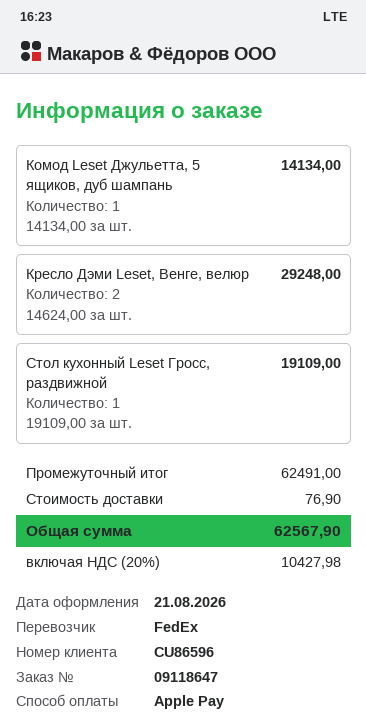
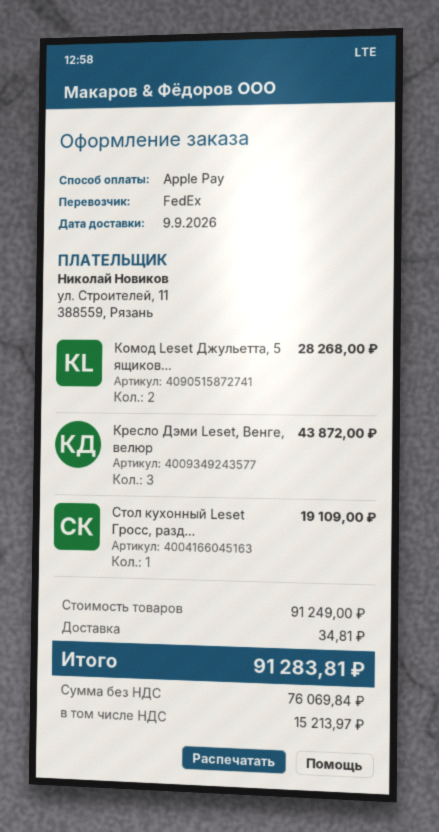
Комод Leset Джульетта, 5 ящиков, дуб шампань: 1 for 14134.00 -> 2 for 28268.00
Кресло Дэми Leset, Венге, велюр: 2 for 29248.00 -> 3 for 43872.00
subtotal: 62491.00 -> 91249.00
shipping: 76.90 -> 34.81
tax: 10427.98 -> 15213.97
total: 62567.90 -> 91283.81

